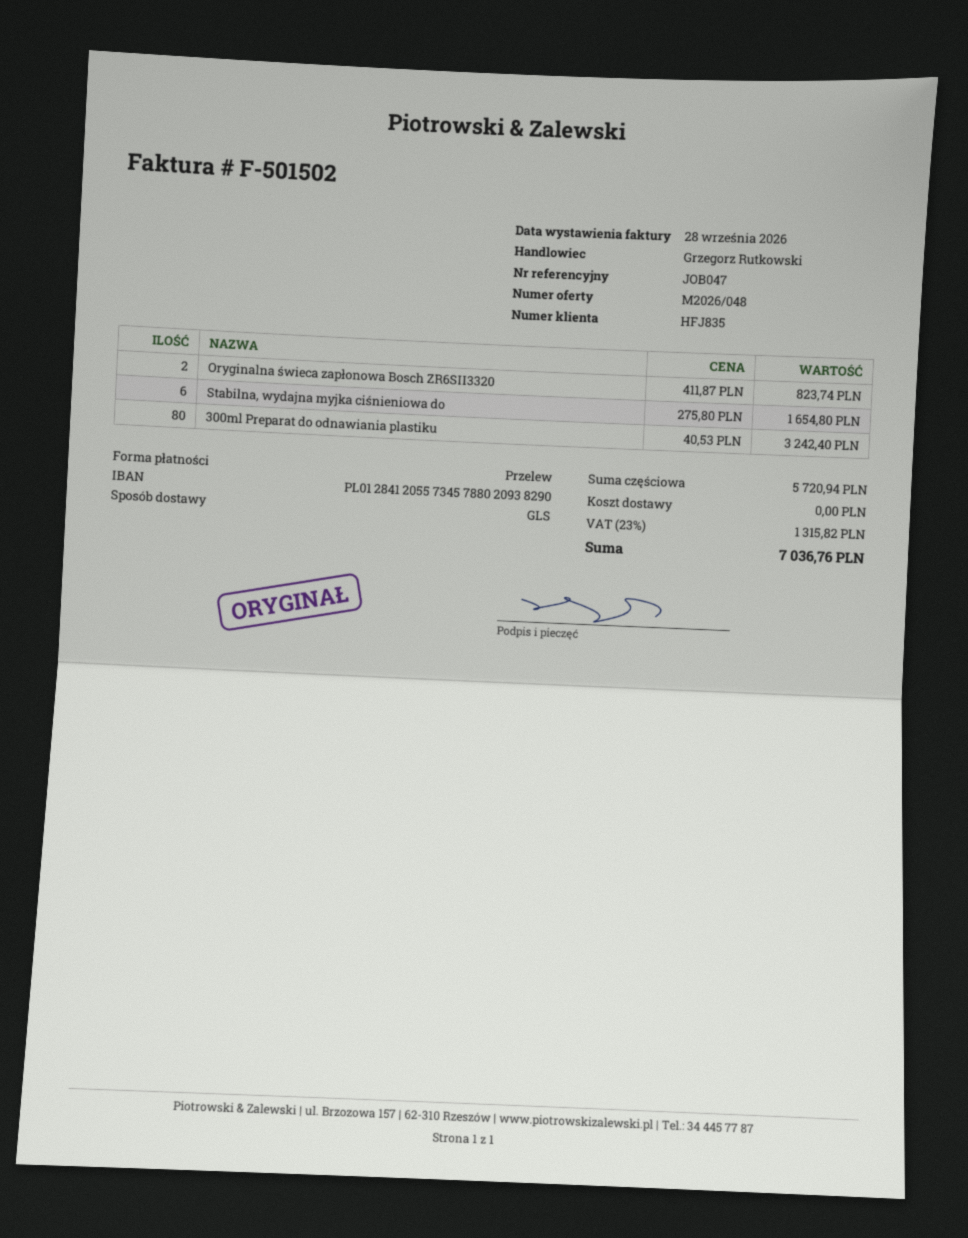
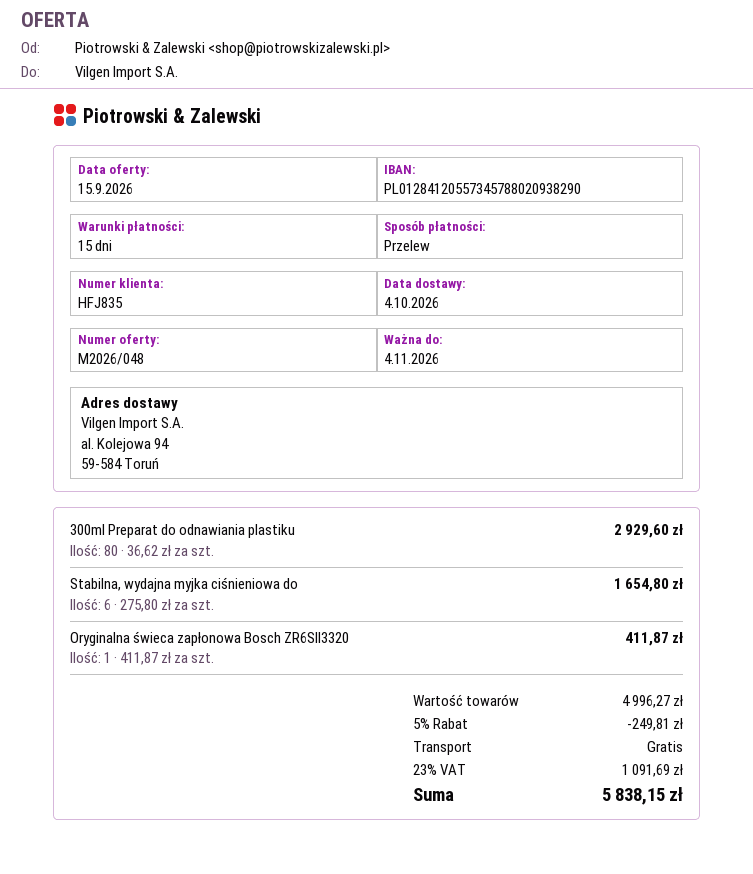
Oryginalna świeca zapłonowa Bosch ZR6SII3320: 2 x 411.87 = 823.74 -> 1 x 411.87 = 411.87
300ml Preparat do odnawiania plastiku: 80 x 40.53 = 3242.40 -> 80 x 36.62 = 2929.60
subtotal: 5720.94 -> 4996.27
discount: none -> 5% = 249.81
tax: 23% = 1315.82 -> 23% = 1091.69
total: 7036.76 -> 5838.15

